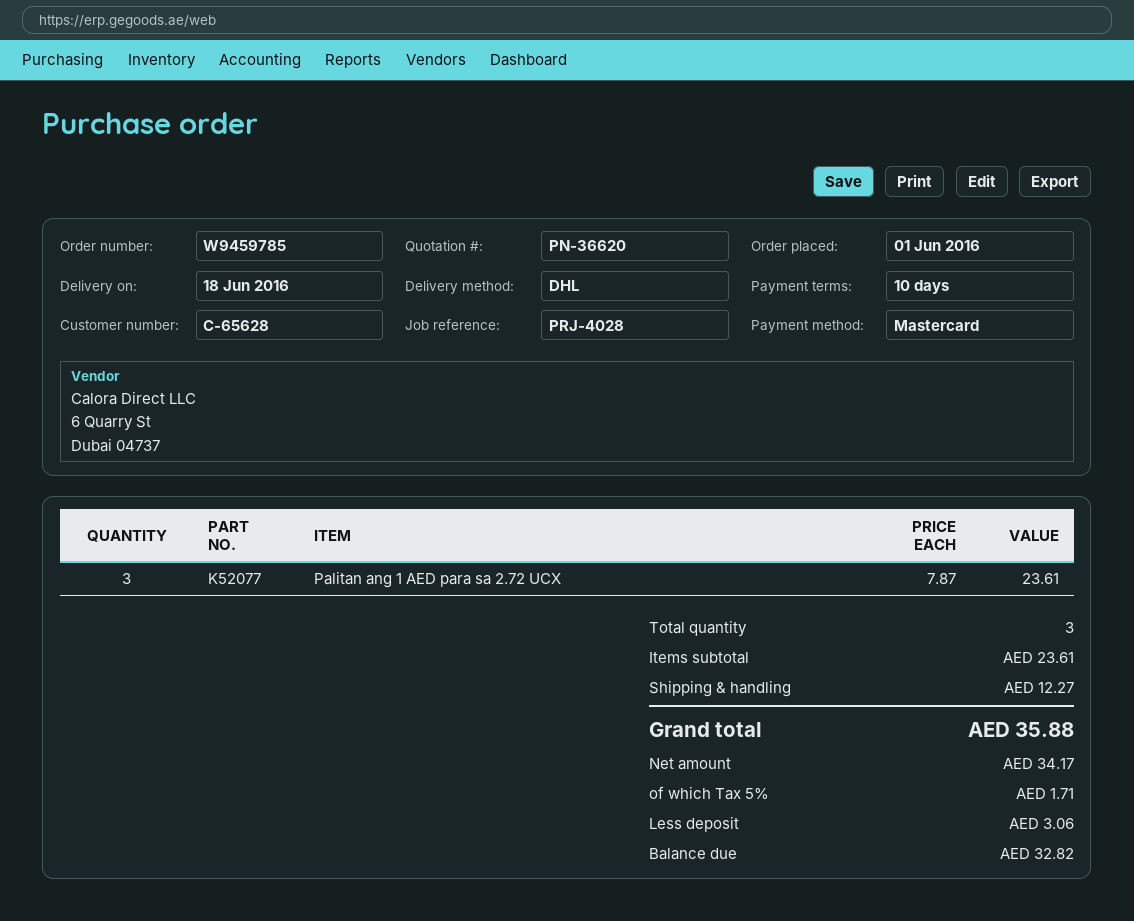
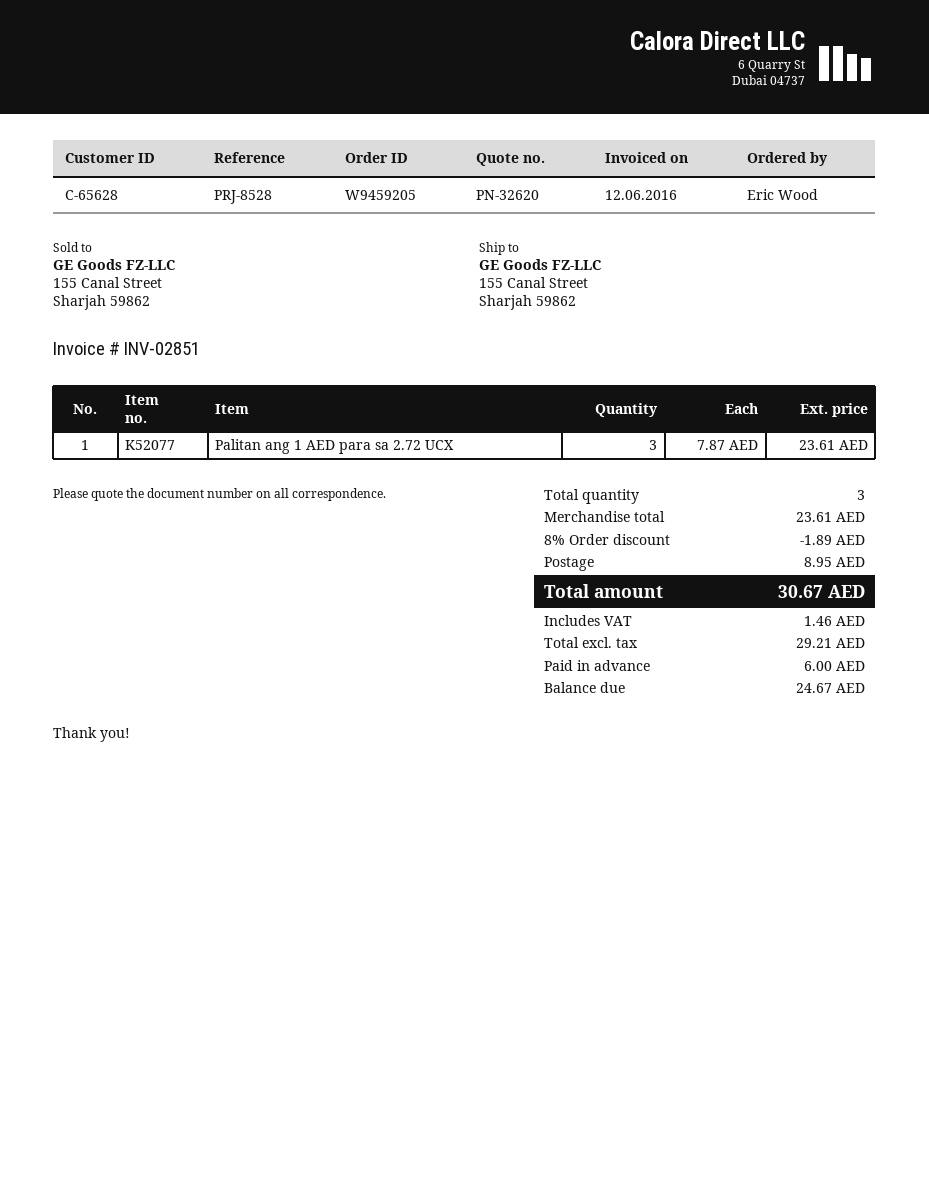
quote number: PN-36620 -> PN-32620
order number: W9459785 -> W9459205
reference: PRJ-4028 -> PRJ-8528
discount: none -> 8% = 1.89
shipping: 12.27 -> 8.95
net: 34.17 -> 29.21
tax: 1.71 -> 1.46
total: 35.88 -> 30.67
deposit: 3.06 -> 6.00
balance: 32.82 -> 24.67

